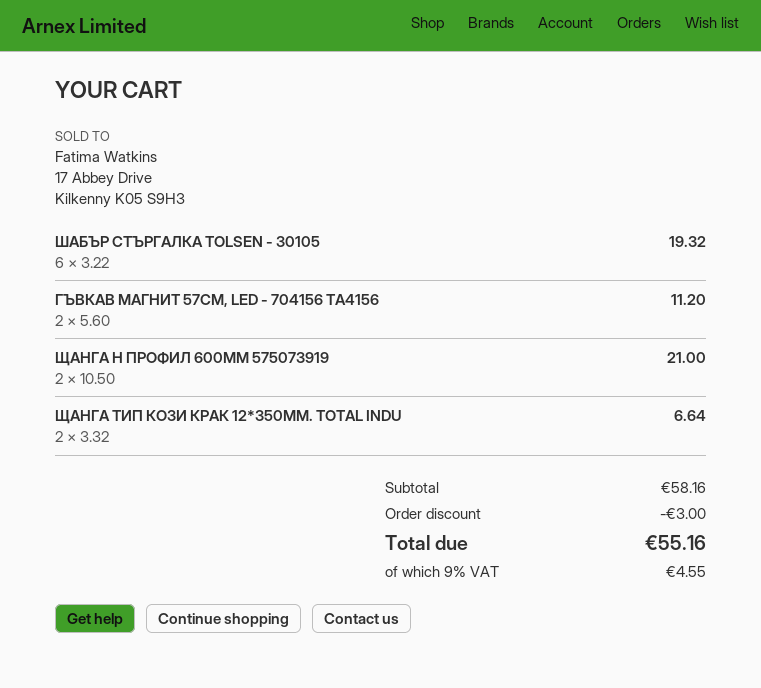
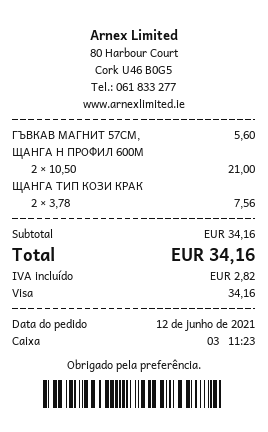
ШАБЪР СТЪРГАЛКА TOLSEN - 30105: 6 x 3.22 = 19.32 -> none
ГЪВКАВ МАГНИТ 57СМ, LED - 704156 TA4156: 2 x 5.60 = 11.20 -> 1 x 5.60 = 5.60
ЩАНГА ТИП КОЗИ КРАК 12*350ММ. TOTAL INDU: 2 x 3.32 = 6.64 -> 2 x 3.78 = 7.56
subtotal: 58.16 -> 34.16
discount: 3.00 -> none
tax: 4.55 -> 2.82
total: 55.16 -> 34.16

